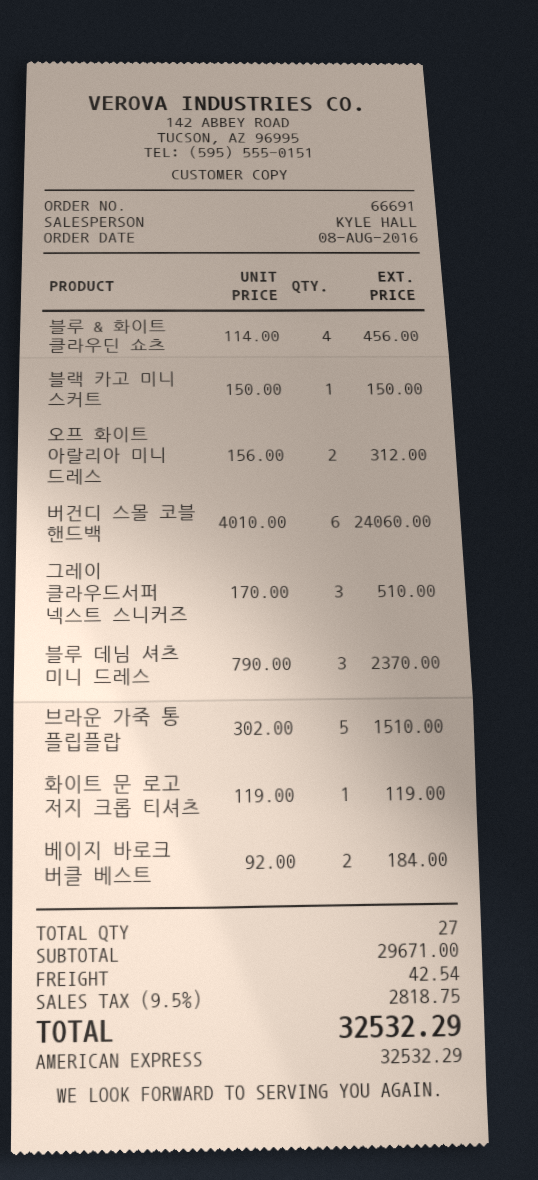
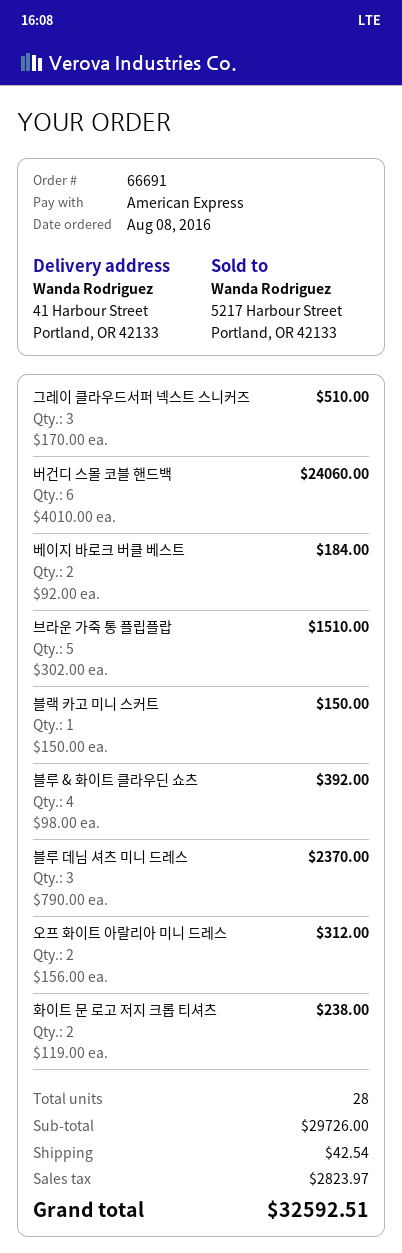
블루 & 화이트 클라우딘 쇼츠: 4 x 114.00 = 456.00 -> 4 x 98.00 = 392.00
화이트 문 로고 저지 크롭 티셔츠: 1 x 119.00 = 119.00 -> 2 x 119.00 = 238.00
total quantity: 27 -> 28
subtotal: 29671.00 -> 29726.00
tax: 2818.75 -> 2823.97
total: 32532.29 -> 32592.51

